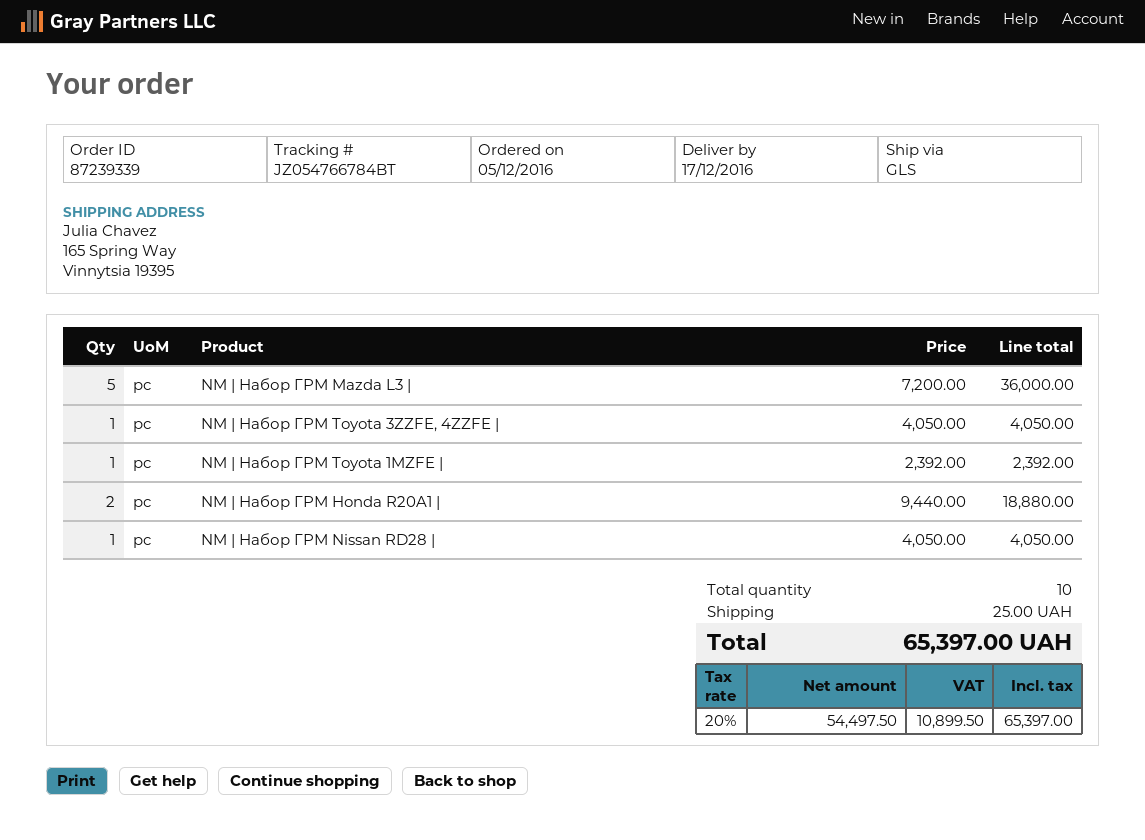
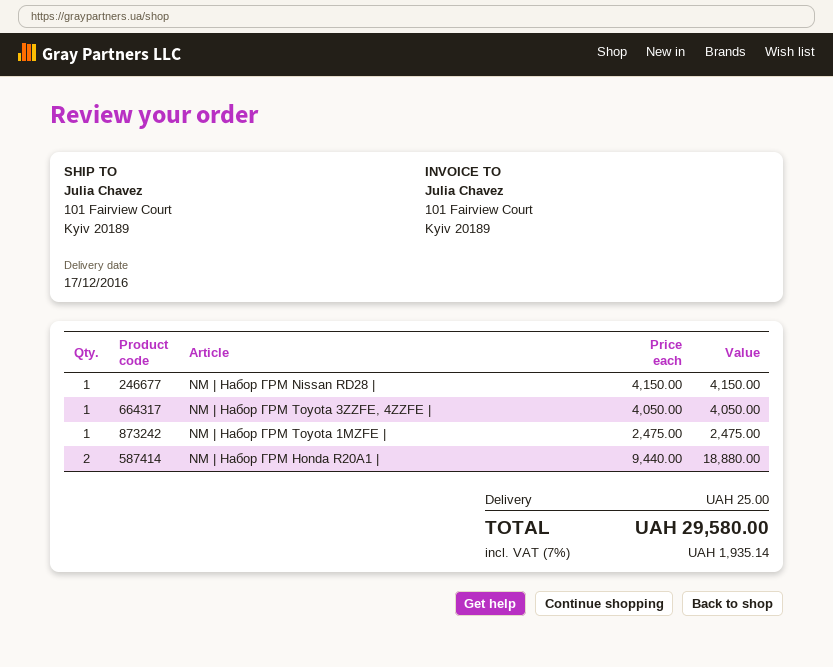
ship to: 165 Spring Way, Vinnytsia 19395 -> 101 Fairview Court, Kyiv 20189
NM | Набор ГРМ Mazda L3 |: 5 x 7200.00 = 36000.00 -> none
NM | Набор ГРМ Toyota 1MZFE |: 1 x 2392.00 = 2392.00 -> 1 x 2475.00 = 2475.00
NM | Набор ГРМ Nissan RD28 |: 1 x 4050.00 = 4050.00 -> 1 x 4150.00 = 4150.00
tax: 20% = 10899.50 -> 7% = 1935.14
total: 65397.00 -> 29580.00

